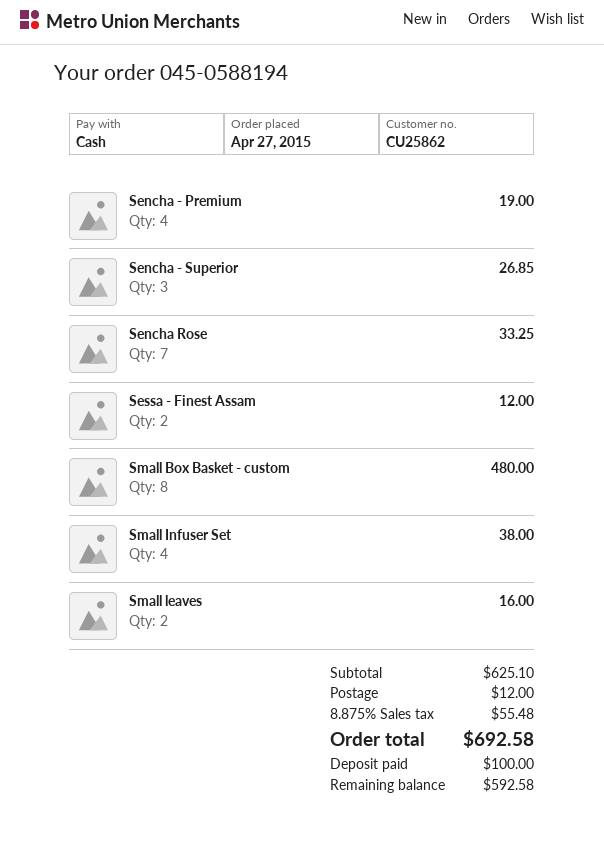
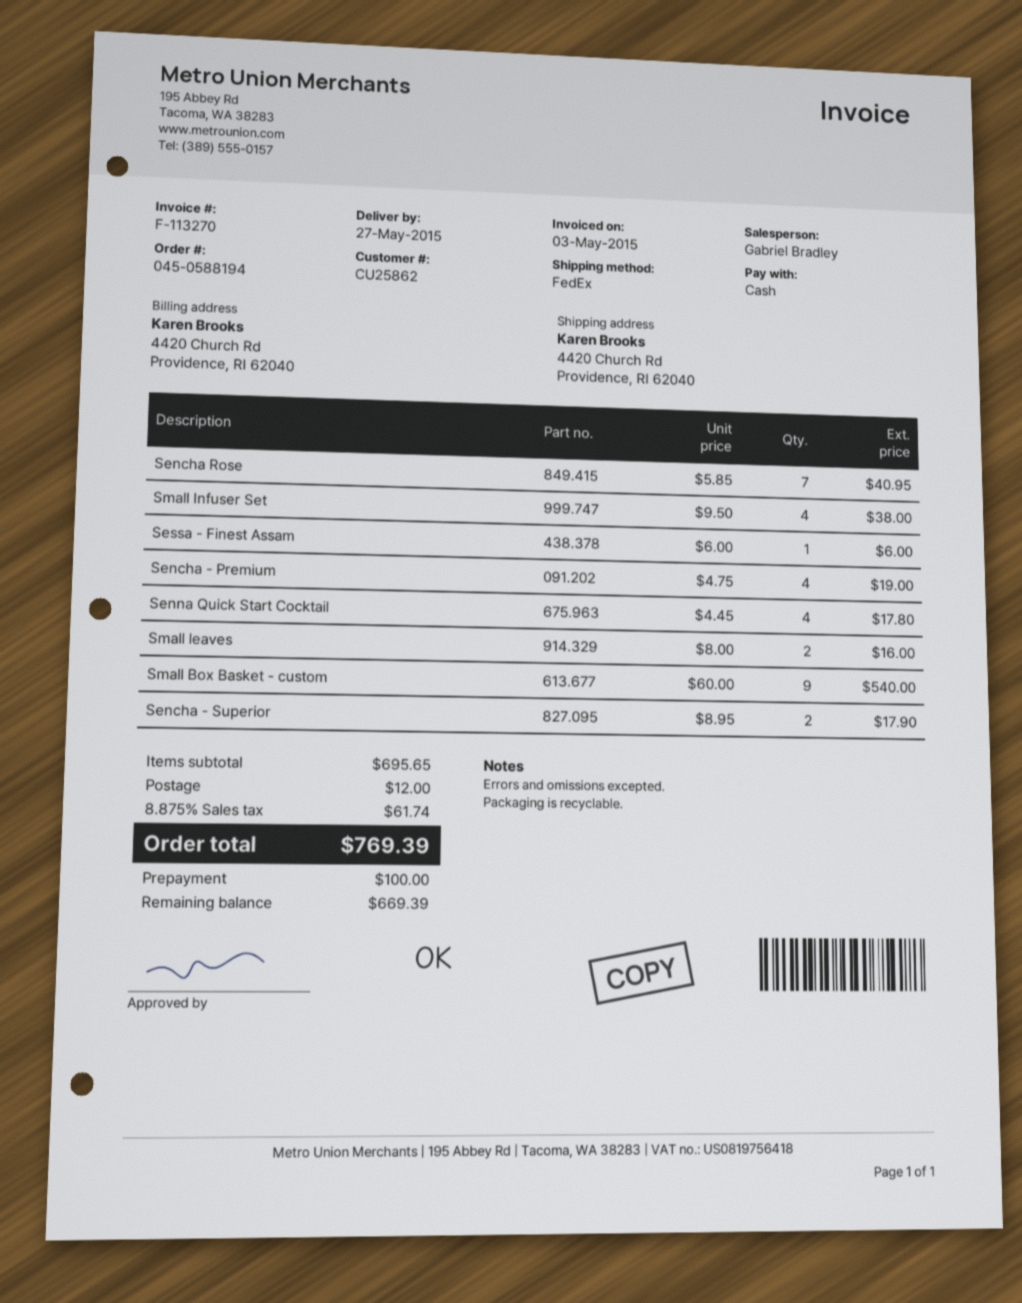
Sencha - Superior: 3 for 26.85 -> 2 for 17.90
Sencha Rose: 7 for 33.25 -> 7 for 40.95
Sessa - Finest Assam: 2 for 12.00 -> 1 for 6.00
Small Box Basket - custom: 8 for 480.00 -> 9 for 540.00
Senna Quick Start Cocktail: none -> 4 for 17.80
subtotal: 625.10 -> 695.65
tax: 8.875% = 55.48 -> 8.875% = 61.74
total: 692.58 -> 769.39
balance: 592.58 -> 669.39

